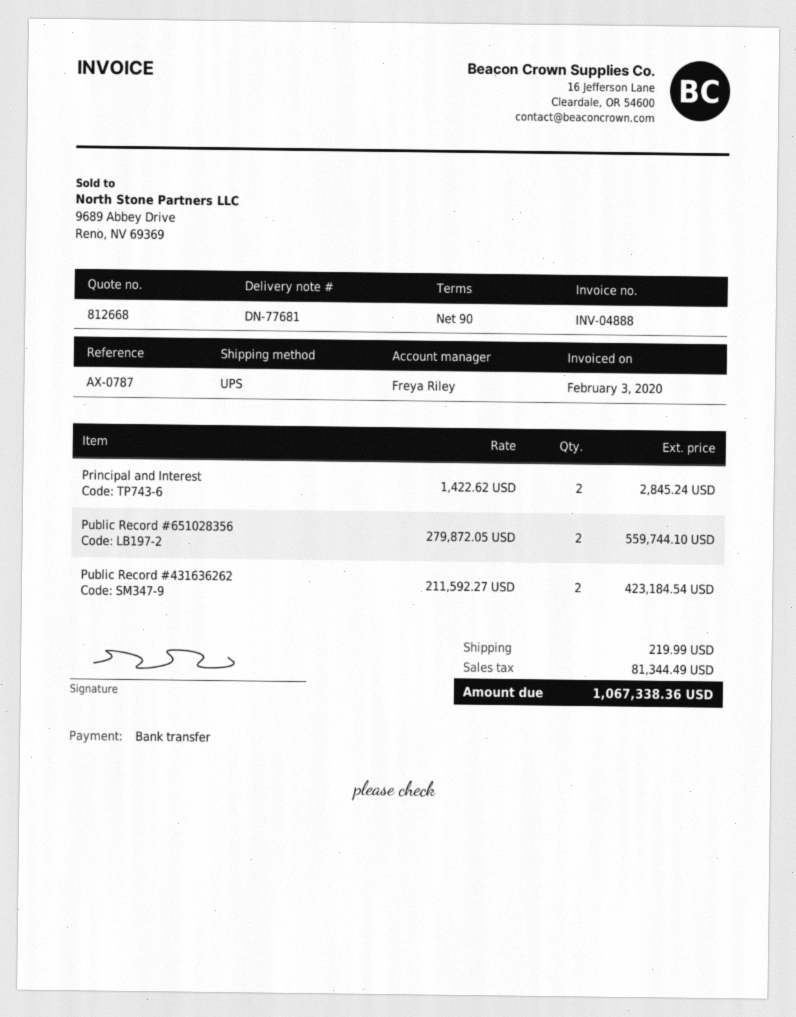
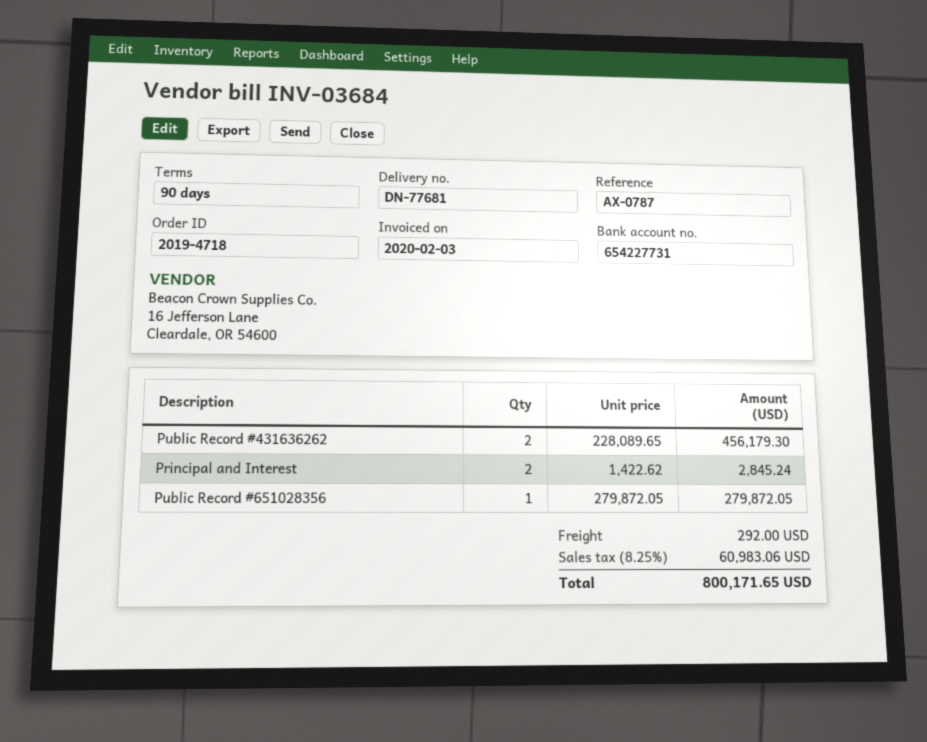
invoice number: INV-04888 -> INV-03684
Public Record #651028356: 2 x 279872.05 = 559744.10 -> 1 x 279872.05 = 279872.05
Public Record #431636262: 2 x 211592.27 = 423184.54 -> 2 x 228089.65 = 456179.30
shipping: 219.99 -> 292.00
tax: 81344.49 -> 60983.06
total: 1067338.36 -> 800171.65

